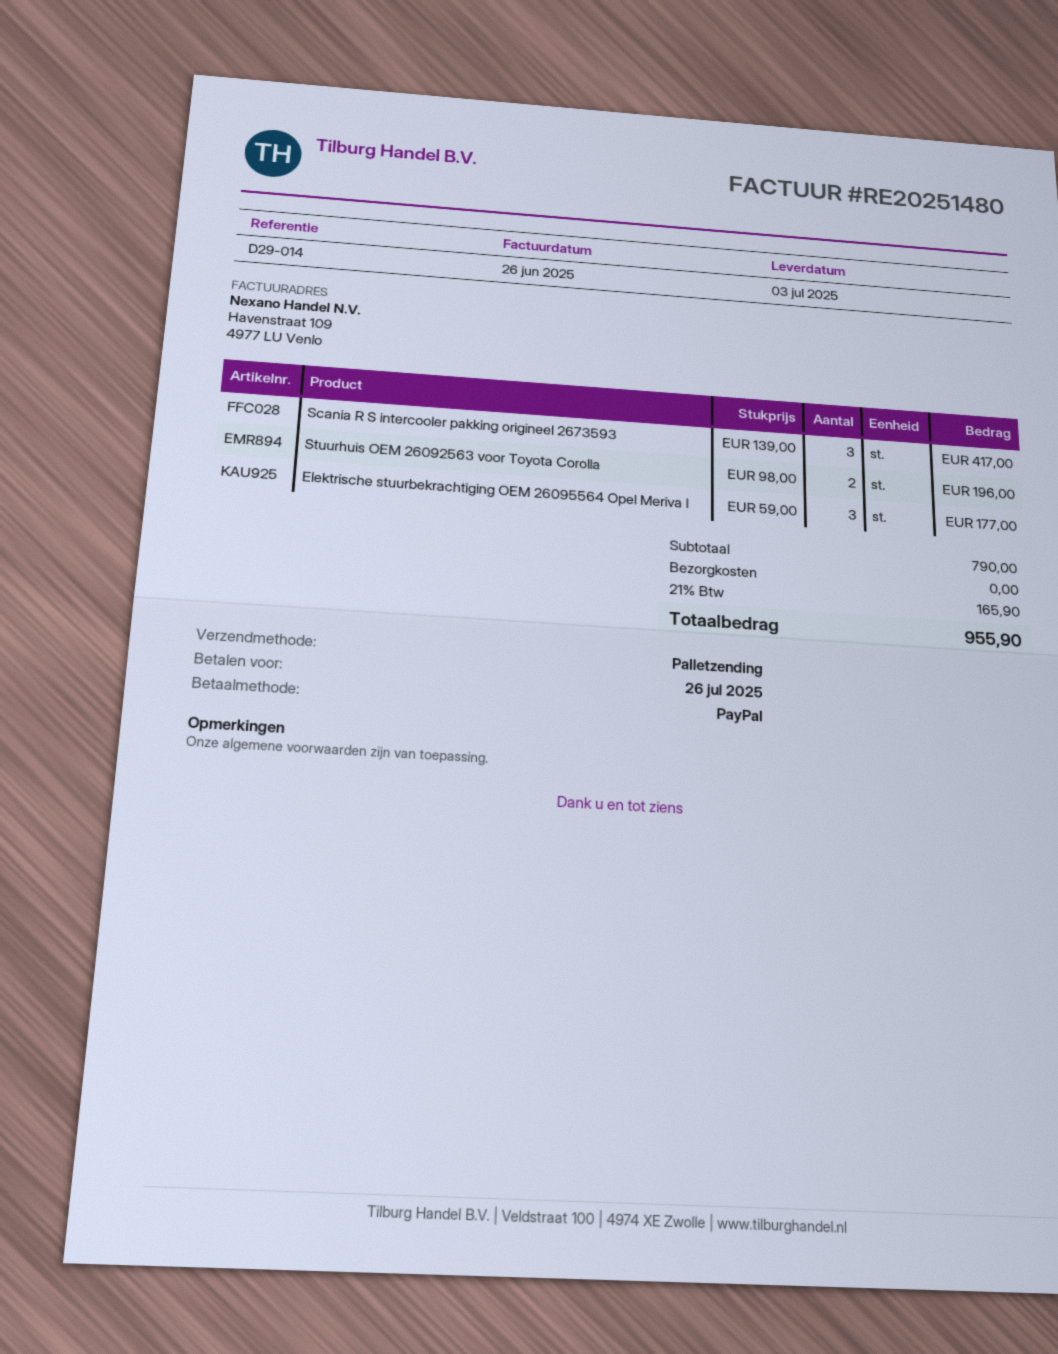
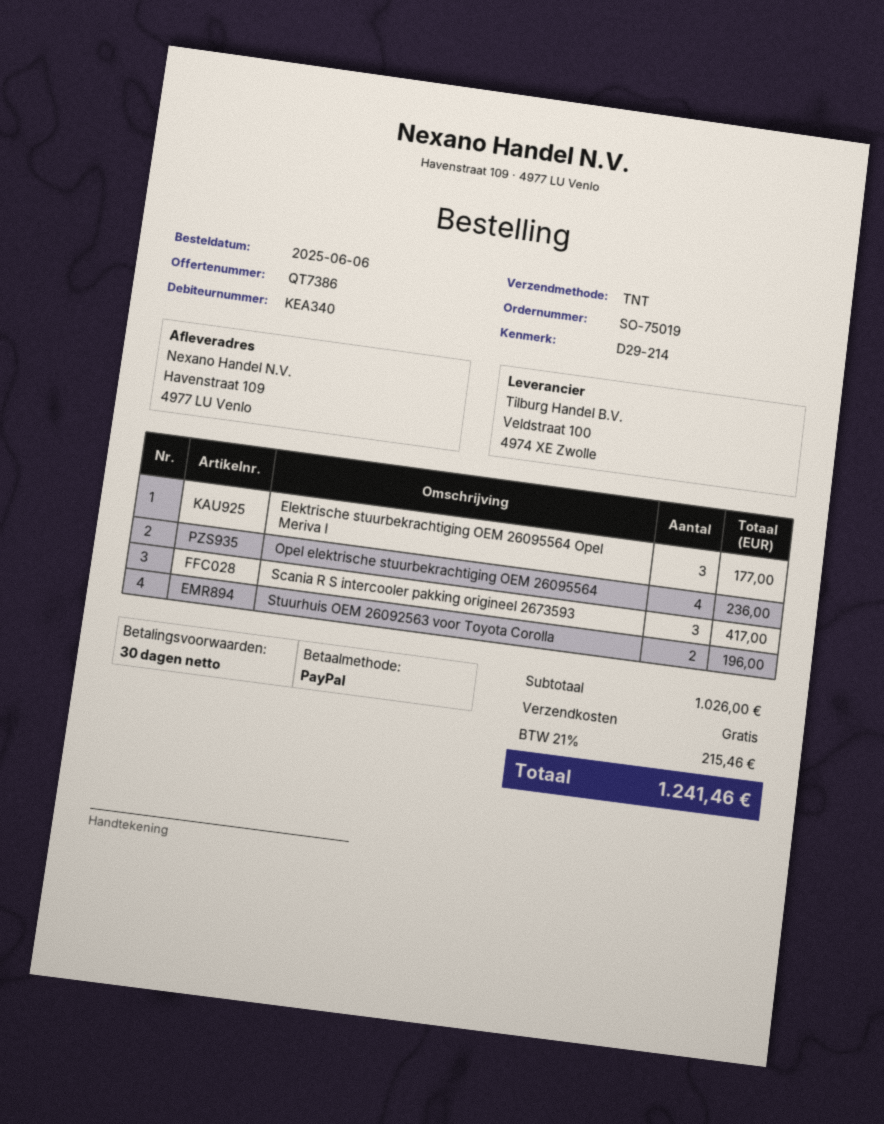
reference: D29-014 -> D29-214
shipping method: pallet freight -> TNT
Opel elektrische stuurbekrachtiging OEM 26095564: none -> 4 for 236.00
subtotal: 790.00 -> 1026.00
tax: 21% = 165.90 -> 21% = 215.46
total: 955.90 -> 1241.46

